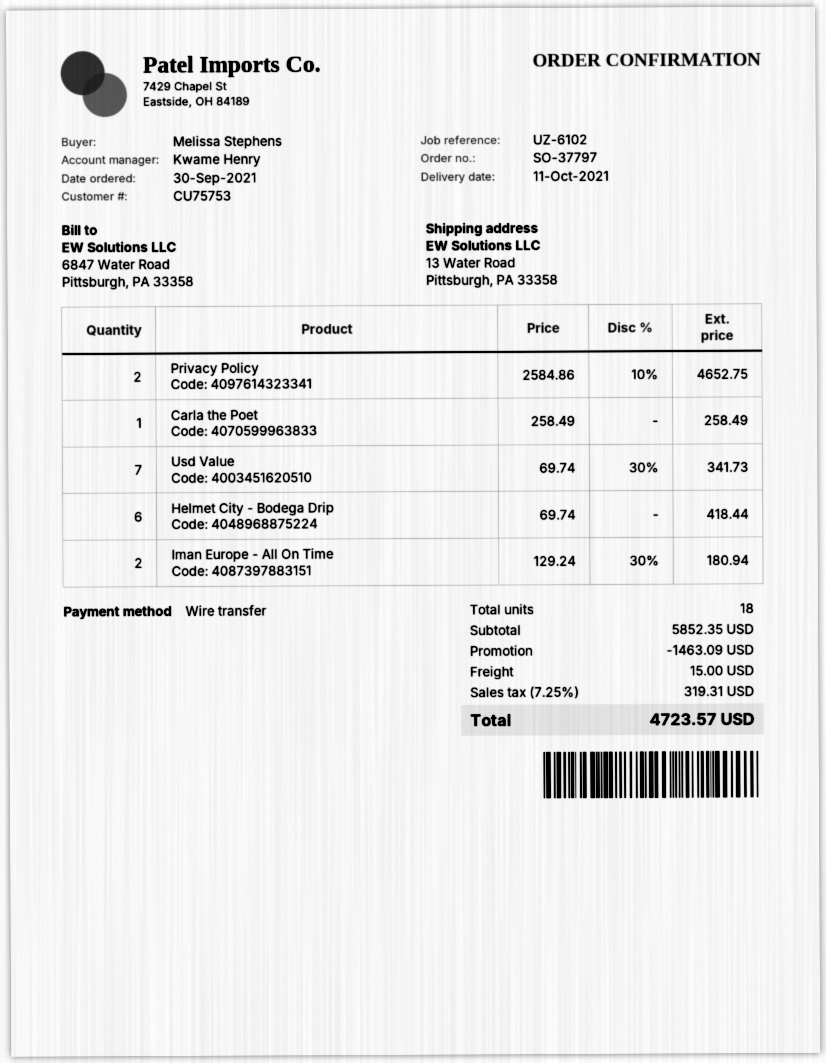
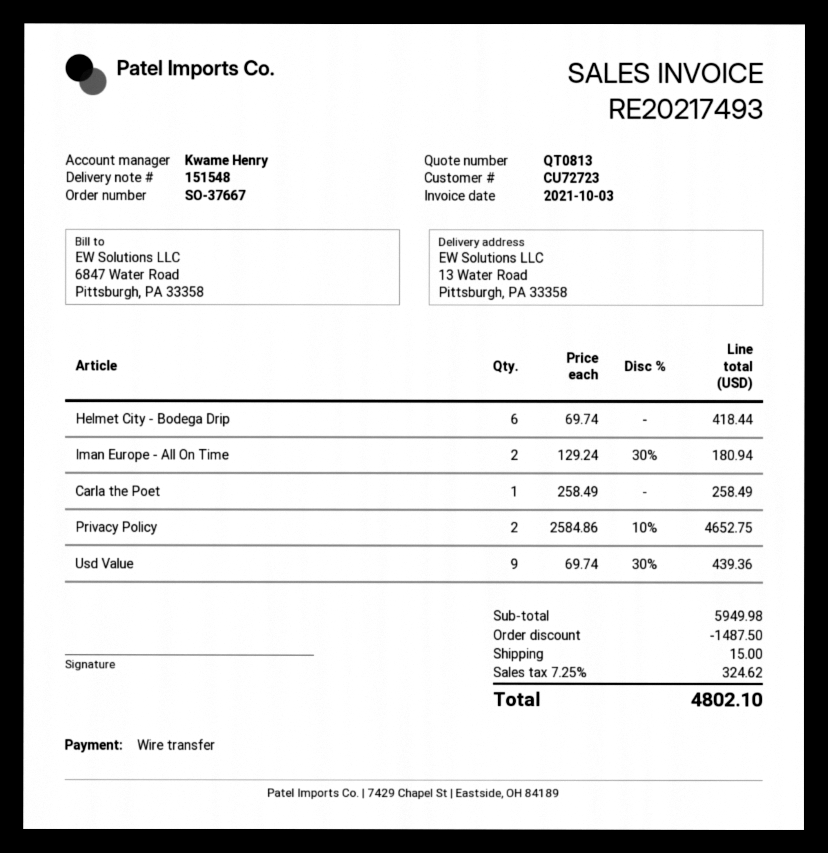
order number: SO-37797 -> SO-37667
customer number: CU75753 -> CU72723
Usd Value: 7 x 69.74 - 30% = 341.73 -> 9 x 69.74 - 30% = 439.36
subtotal: 5852.35 -> 5949.98
discount: 1463.09 -> 1487.50
tax: 7.25% = 319.31 -> 7.25% = 324.62
total: 4723.57 -> 4802.10

